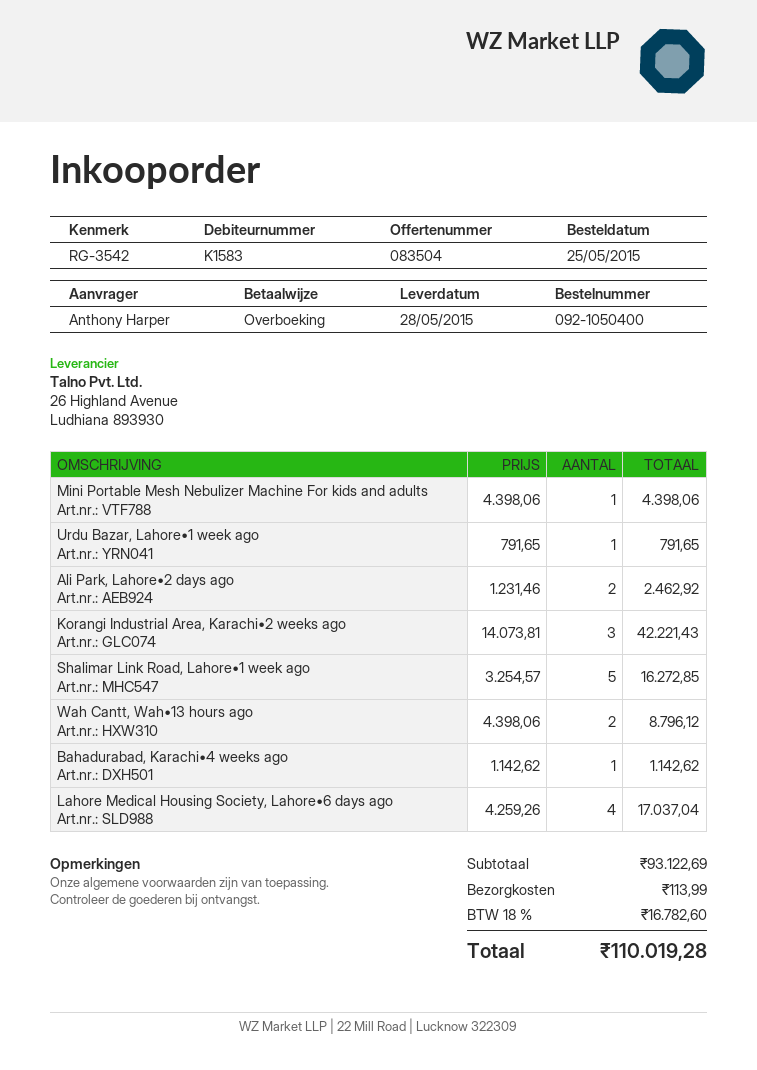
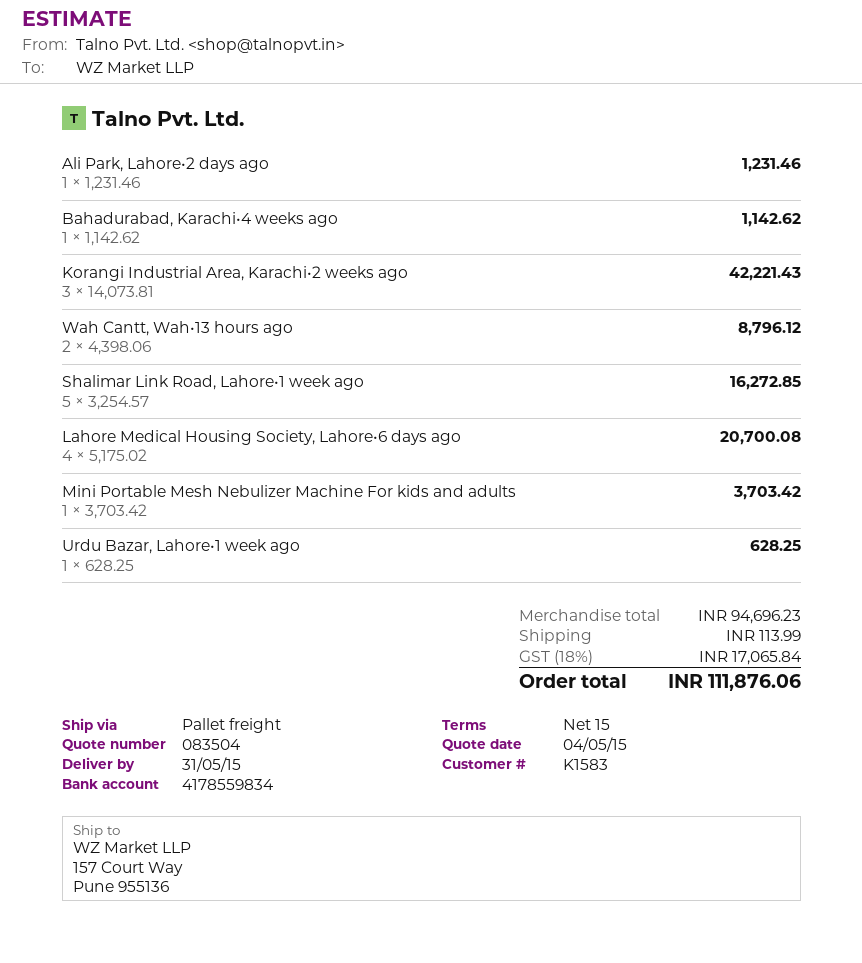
delivery date: 2015-05-28 -> 2015-05-31
Mini Portable Mesh Nebulizer Machine For kids and adults: 1 x 4398.06 = 4398.06 -> 1 x 3703.42 = 3703.42
Urdu Bazar, Lahore•1 week ago: 1 x 791.65 = 791.65 -> 1 x 628.25 = 628.25
Ali Park, Lahore•2 days ago: 2 x 1231.46 = 2462.92 -> 1 x 1231.46 = 1231.46
Lahore Medical Housing Society, Lahore•6 days ago: 4 x 4259.26 = 17037.04 -> 4 x 5175.02 = 20700.08
subtotal: 93122.69 -> 94696.23
tax: 18% = 16782.60 -> 18% = 17065.84
total: 110019.28 -> 111876.06

